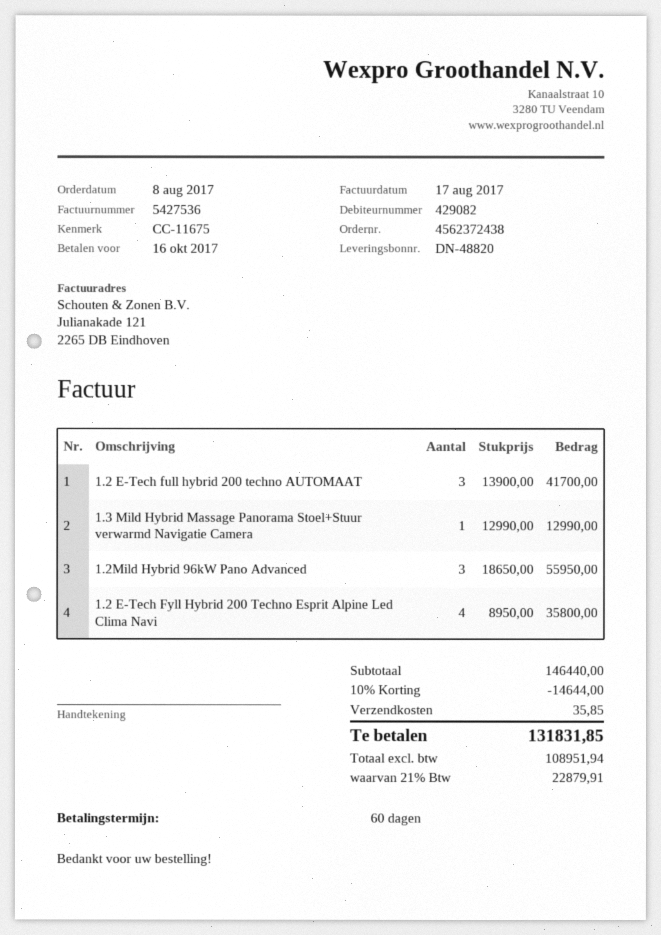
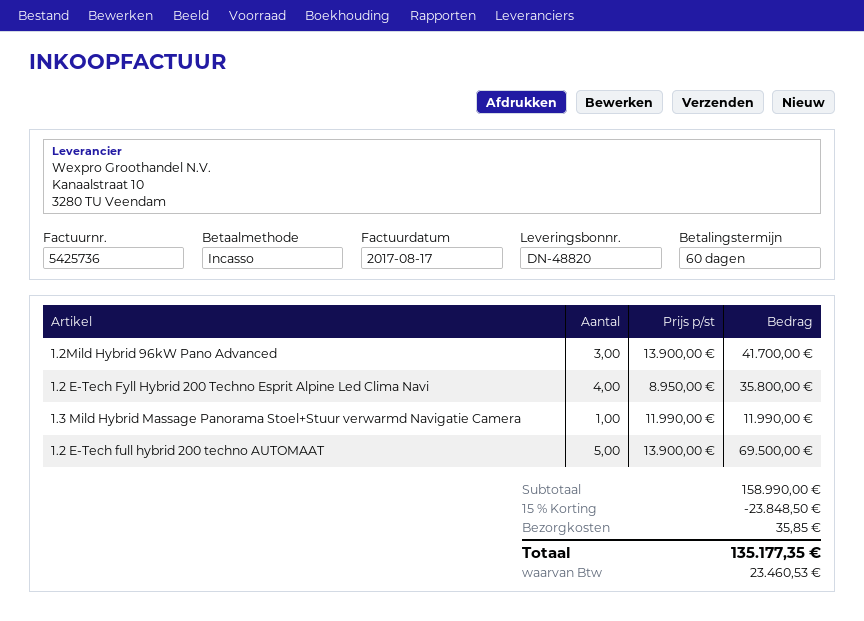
invoice number: 5427536 -> 5425736
1.2 E-Tech full hybrid 200 techno AUTOMAAT: 3 x 13900.00 = 41700.00 -> 5 x 13900.00 = 69500.00
1.3 Mild Hybrid Massage Panorama Stoel+Stuur verwarmd Navigatie Camera: 1 x 12990.00 = 12990.00 -> 1 x 11990.00 = 11990.00
1.2Mild Hybrid 96kW Pano Advanced: 3 x 18650.00 = 55950.00 -> 3 x 13900.00 = 41700.00
subtotal: 146440.00 -> 158990.00
discount: 10% = 14644.00 -> 15% = 23848.50
tax: 22879.91 -> 23460.53
total: 131831.85 -> 135177.35

